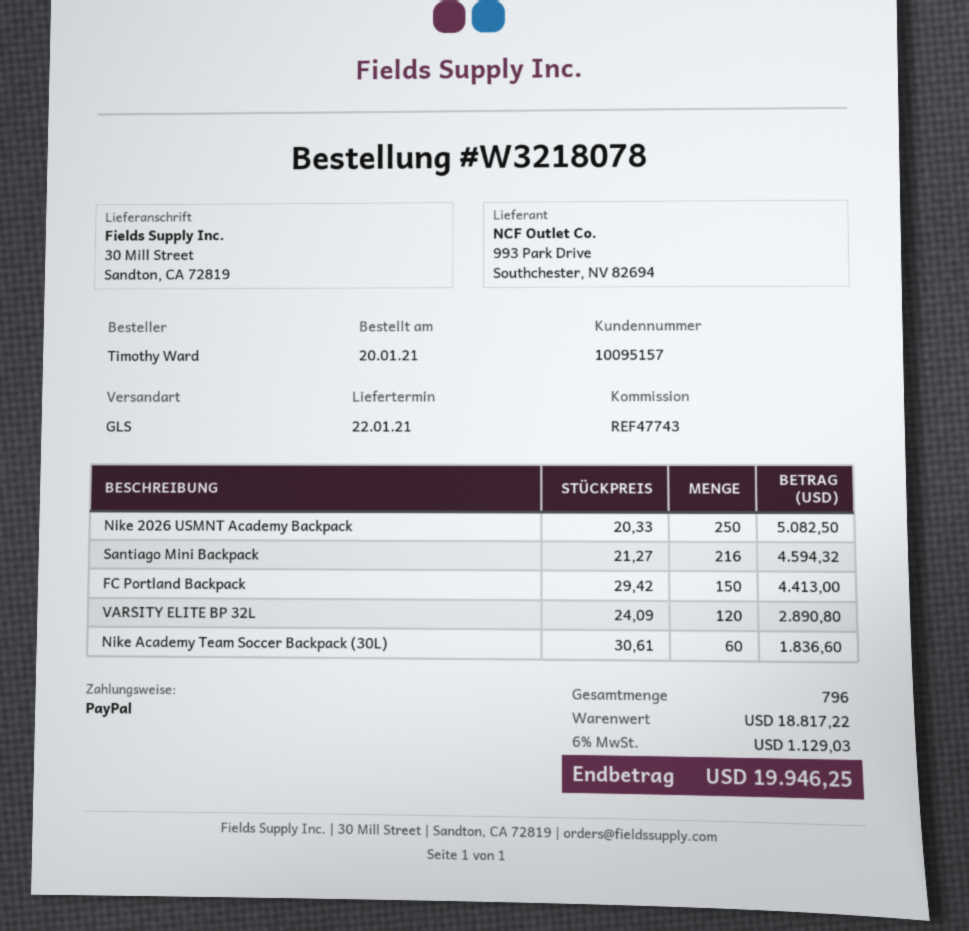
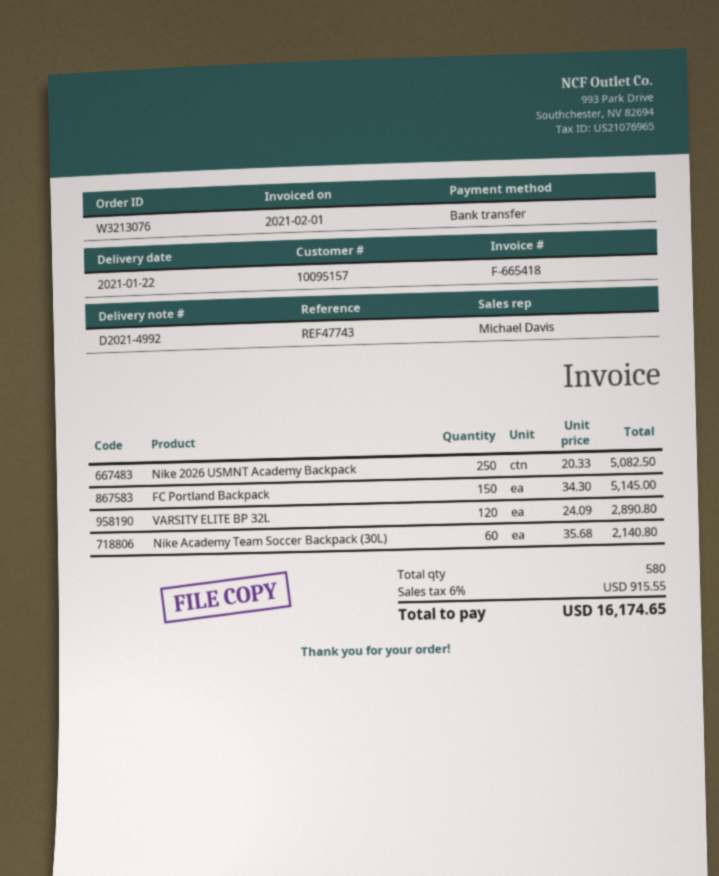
order number: W3218078 -> W3213076
payment method: PayPal -> bank transfer
Santiago Mini Backpack: 216 x 21.27 = 4594.32 -> none
FC Portland Backpack: 150 x 29.42 = 4413.00 -> 150 x 34.30 = 5145.00
Nike Academy Team Soccer Backpack (30L): 60 x 30.61 = 1836.60 -> 60 x 35.68 = 2140.80
total quantity: 796 -> 580
tax: 6% = 1129.03 -> 6% = 915.55
total: 19946.25 -> 16174.65

